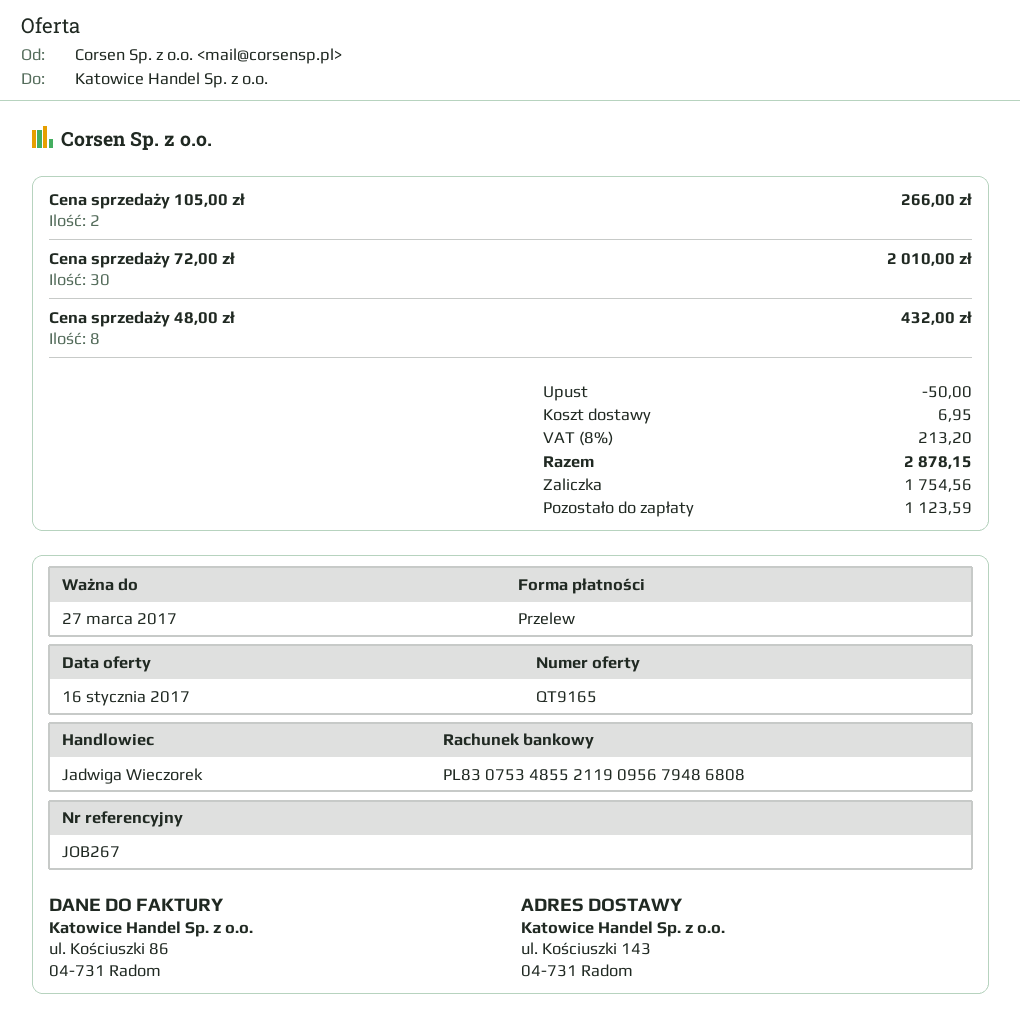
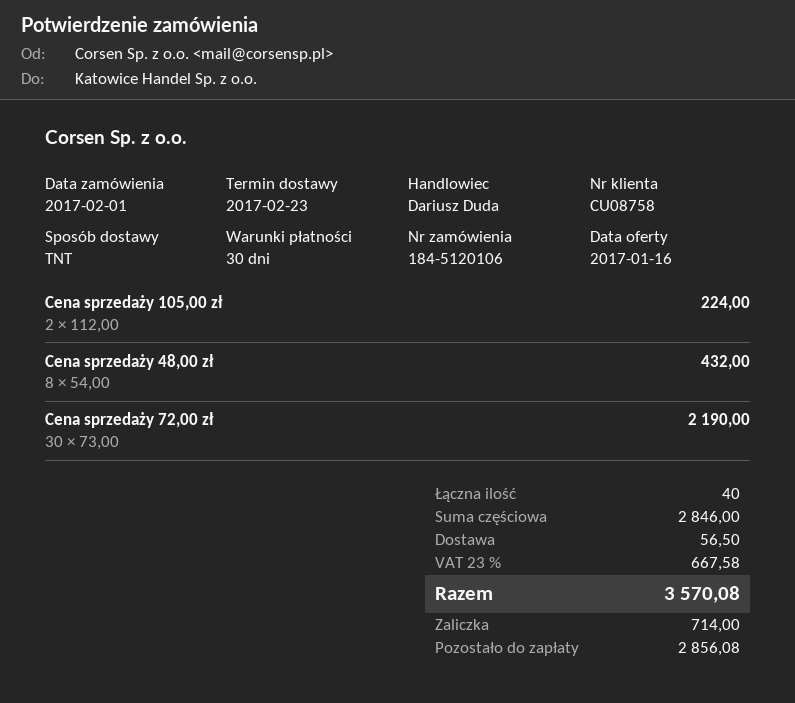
sales rep: Jadwiga Wieczorek -> Dariusz Duda
Cena sprzedaży 105,00 zł: 2 for 266.00 -> 2 for 224.00
Cena sprzedaży 72,00 zł: 30 for 2010.00 -> 30 for 2190.00
discount: 50.00 -> none
shipping: 6.95 -> 56.50
tax: 8% = 213.20 -> 23% = 667.58
total: 2878.15 -> 3570.08
deposit: 1754.56 -> 714.00
balance: 1123.59 -> 2856.08

